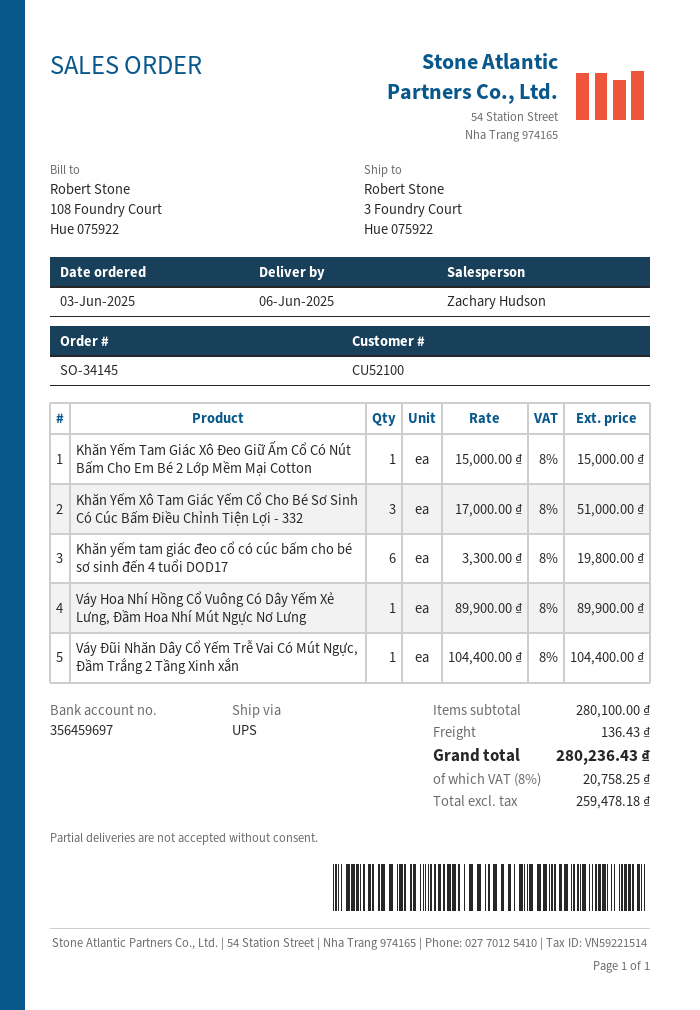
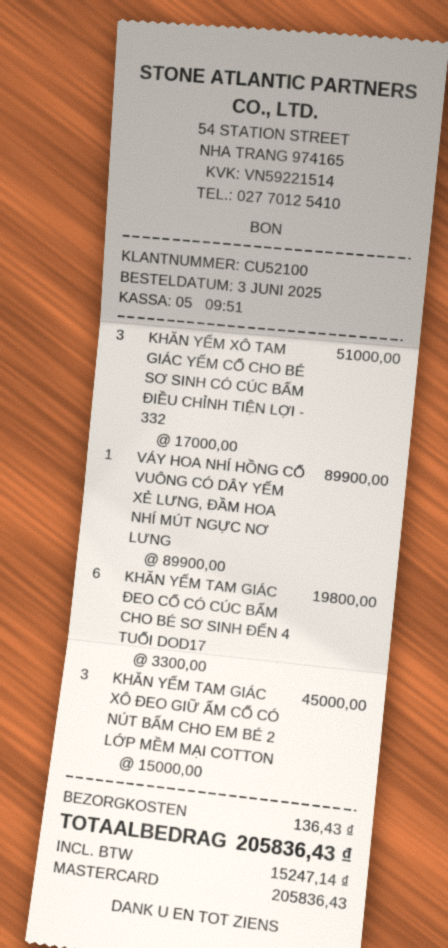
Khăn Yếm Tam Giác Xô Đeo Giữ Ấm Cổ Có Nút Bấm Cho Em Bé 2 Lớp Mềm Mại Cotton: 1 x 15000.00 = 15000.00 -> 3 x 15000.00 = 45000.00
Váy Đũi Nhăn Dây Cổ Yếm Trễ Vai Có Mút Ngực, Đầm Trắng 2 Tầng Xinh xắn: 1 x 104400.00 = 104400.00 -> none
tax: 20758.25 -> 15247.14
total: 280236.43 -> 205836.43

